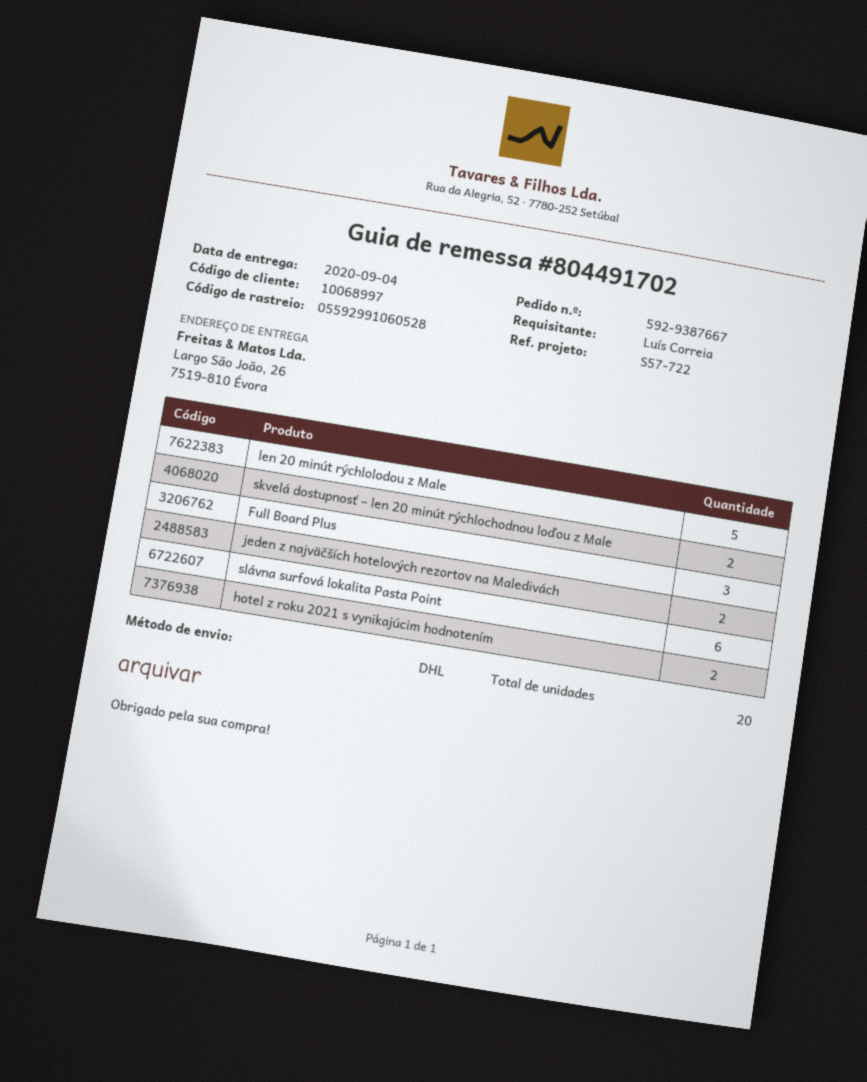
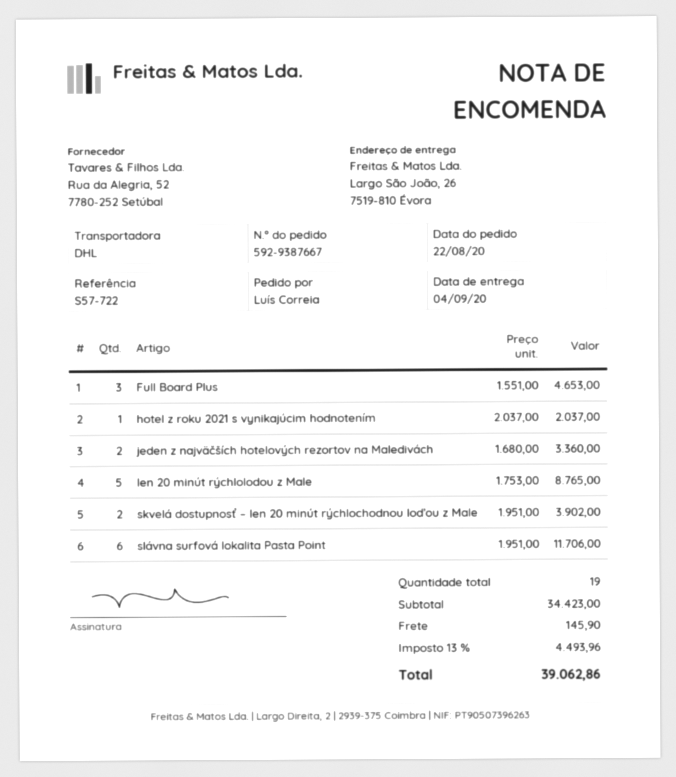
hotel z roku 2021 s vynikajúcim hodnotením: 2 -> 1
total quantity: 20 -> 19

